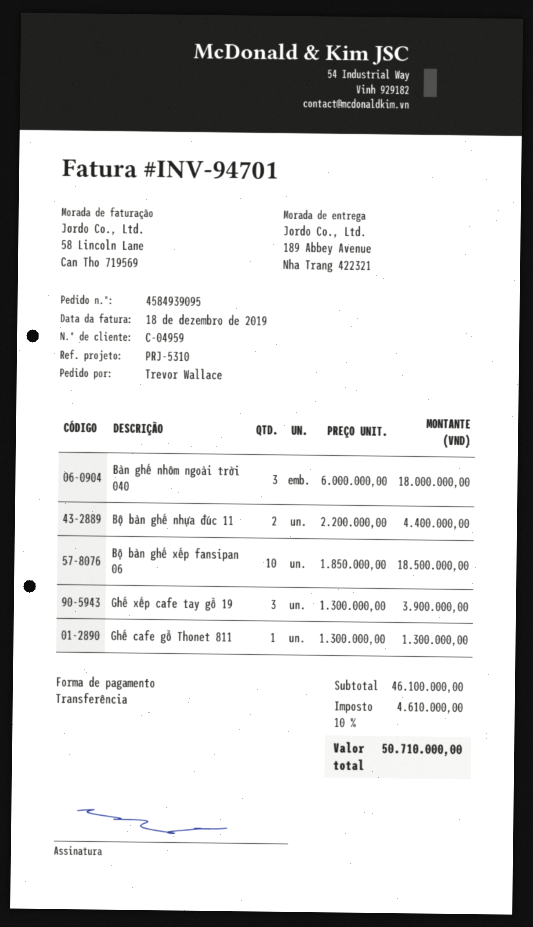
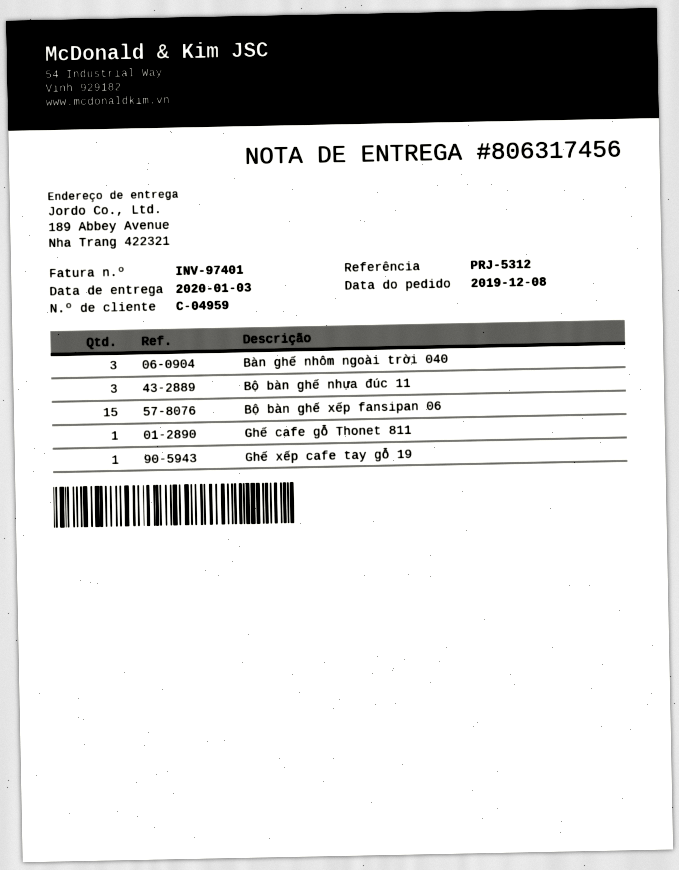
invoice number: INV-94701 -> INV-97401
reference: PRJ-5310 -> PRJ-5312
Bộ bàn ghế nhựa đúc 11: 2 -> 3
Bộ bàn ghế xếp fansipan 06: 10 -> 15
Ghế xếp cafe tay gỗ 19: 3 -> 1

